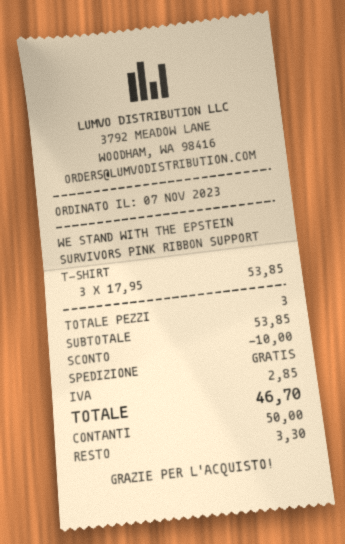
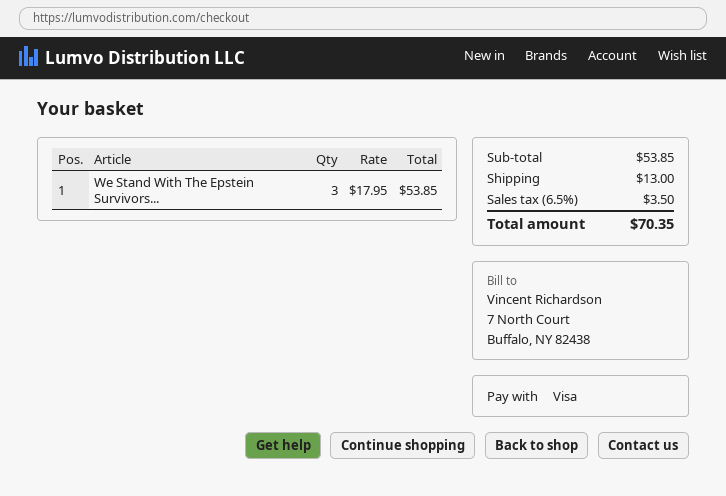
payment method: cash -> Visa
discount: 10.00 -> none
shipping: 0.00 -> 13.00
tax: 2.85 -> 3.50
total: 46.70 -> 70.35

